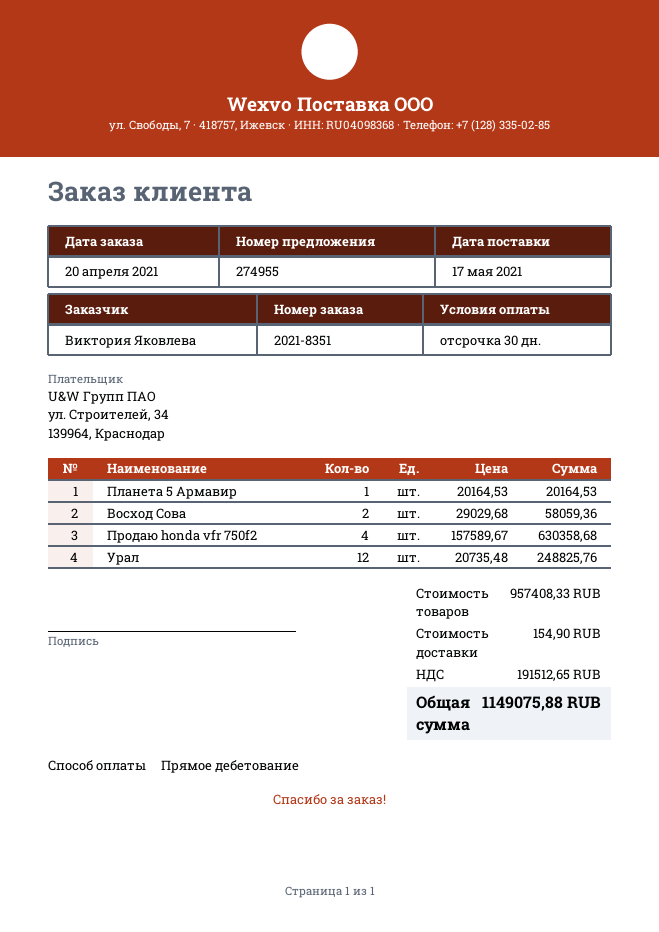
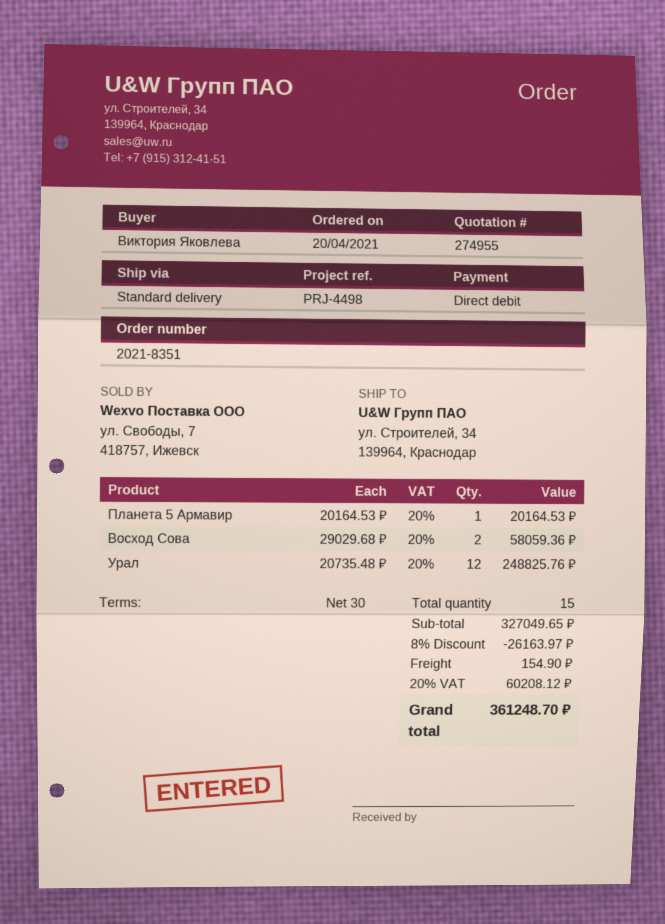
Продаю honda vfr 750f2: 4 x 157589.67 = 630358.68 -> none
subtotal: 957408.33 -> 327049.65
discount: none -> 8% = 26163.97
tax: 191512.65 -> 60208.12
total: 1149075.88 -> 361248.70

